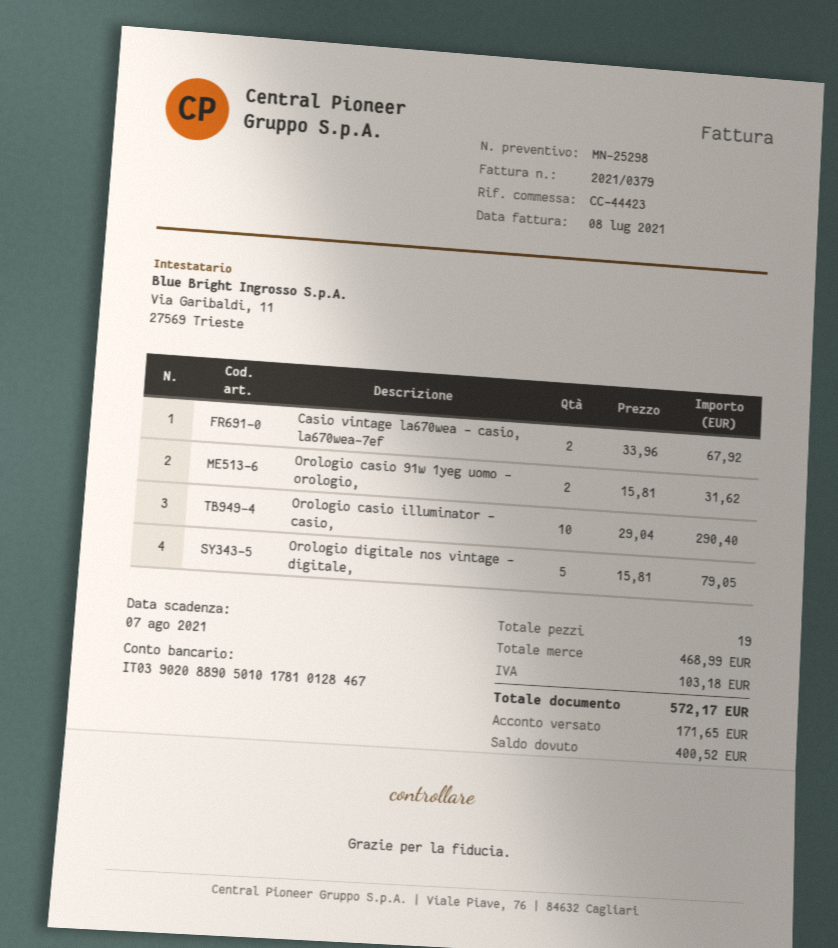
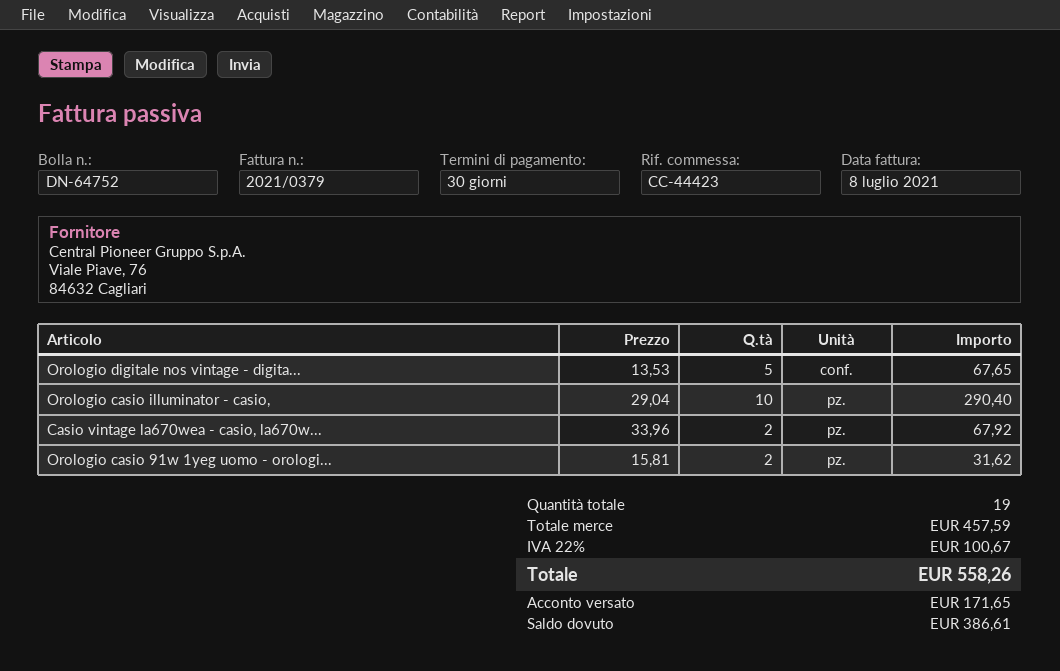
Orologio digitale nos vintage - digitale,: 5 x 15.81 = 79.05 -> 5 x 13.53 = 67.65
subtotal: 468.99 -> 457.59
tax: 103.18 -> 100.67
total: 572.17 -> 558.26
balance: 400.52 -> 386.61

